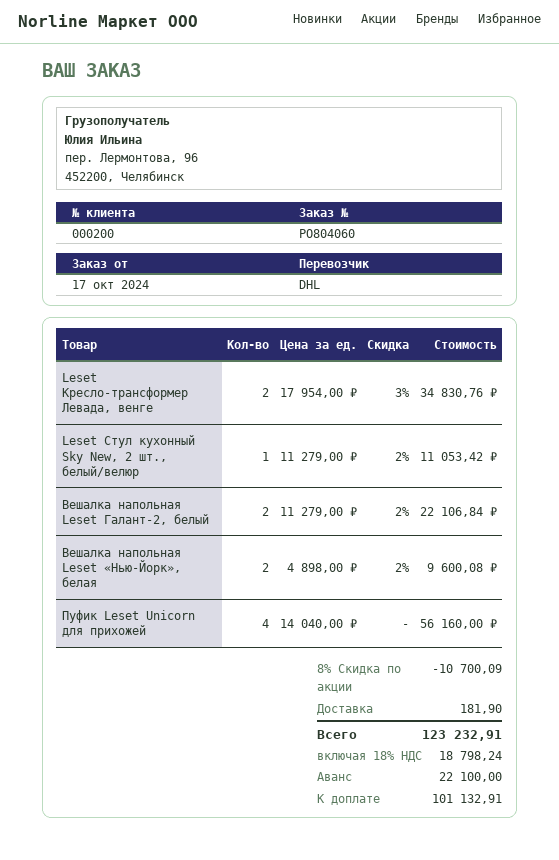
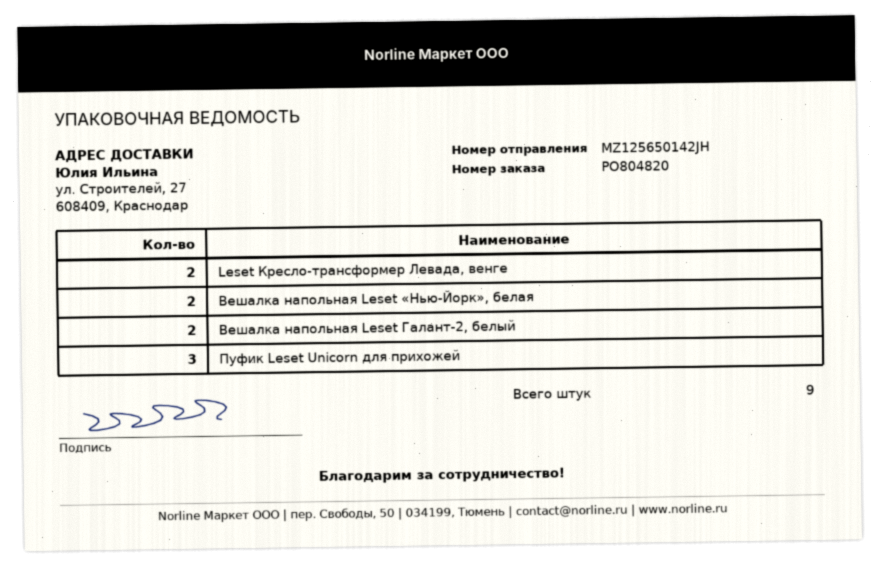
order number: PO804060 -> PO804820
ship to: пер. Лермонтова, 96, 452200, Челябинск -> ул. Строителей, 27, 608409, Краснодар
Leset Стул кухонный Sky New, 2 шт., белый/велюр: 1 -> none
Пуфик Leset Unicorn для прихожей: 4 -> 3

